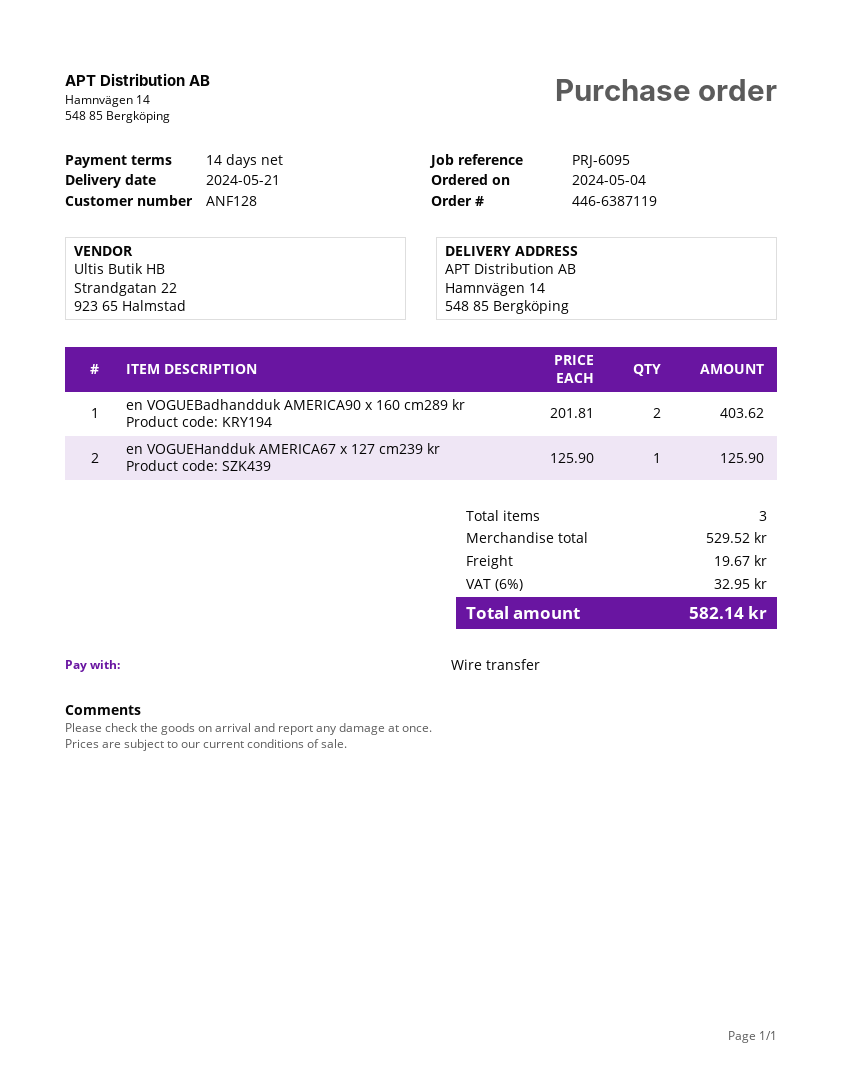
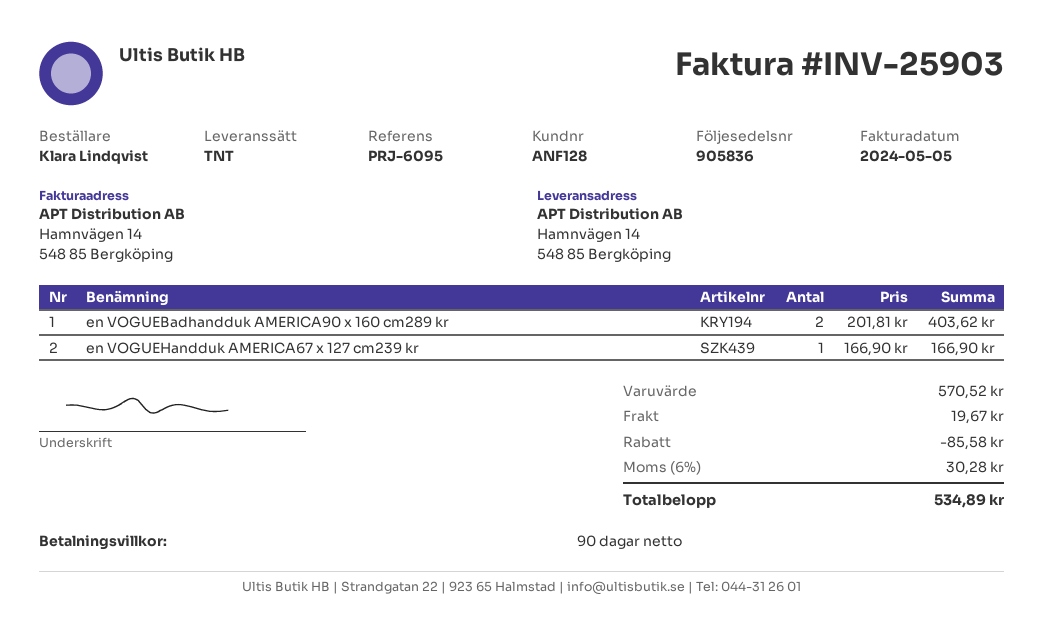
payment terms: 14 days -> 90 days
en VOGUEHandduk AMERICA67 x 127 cm239 kr: 1 x 125.90 = 125.90 -> 1 x 166.90 = 166.90
subtotal: 529.52 -> 570.52
discount: none -> 85.58
tax: 6% = 32.95 -> 6% = 30.28
total: 582.14 -> 534.89

